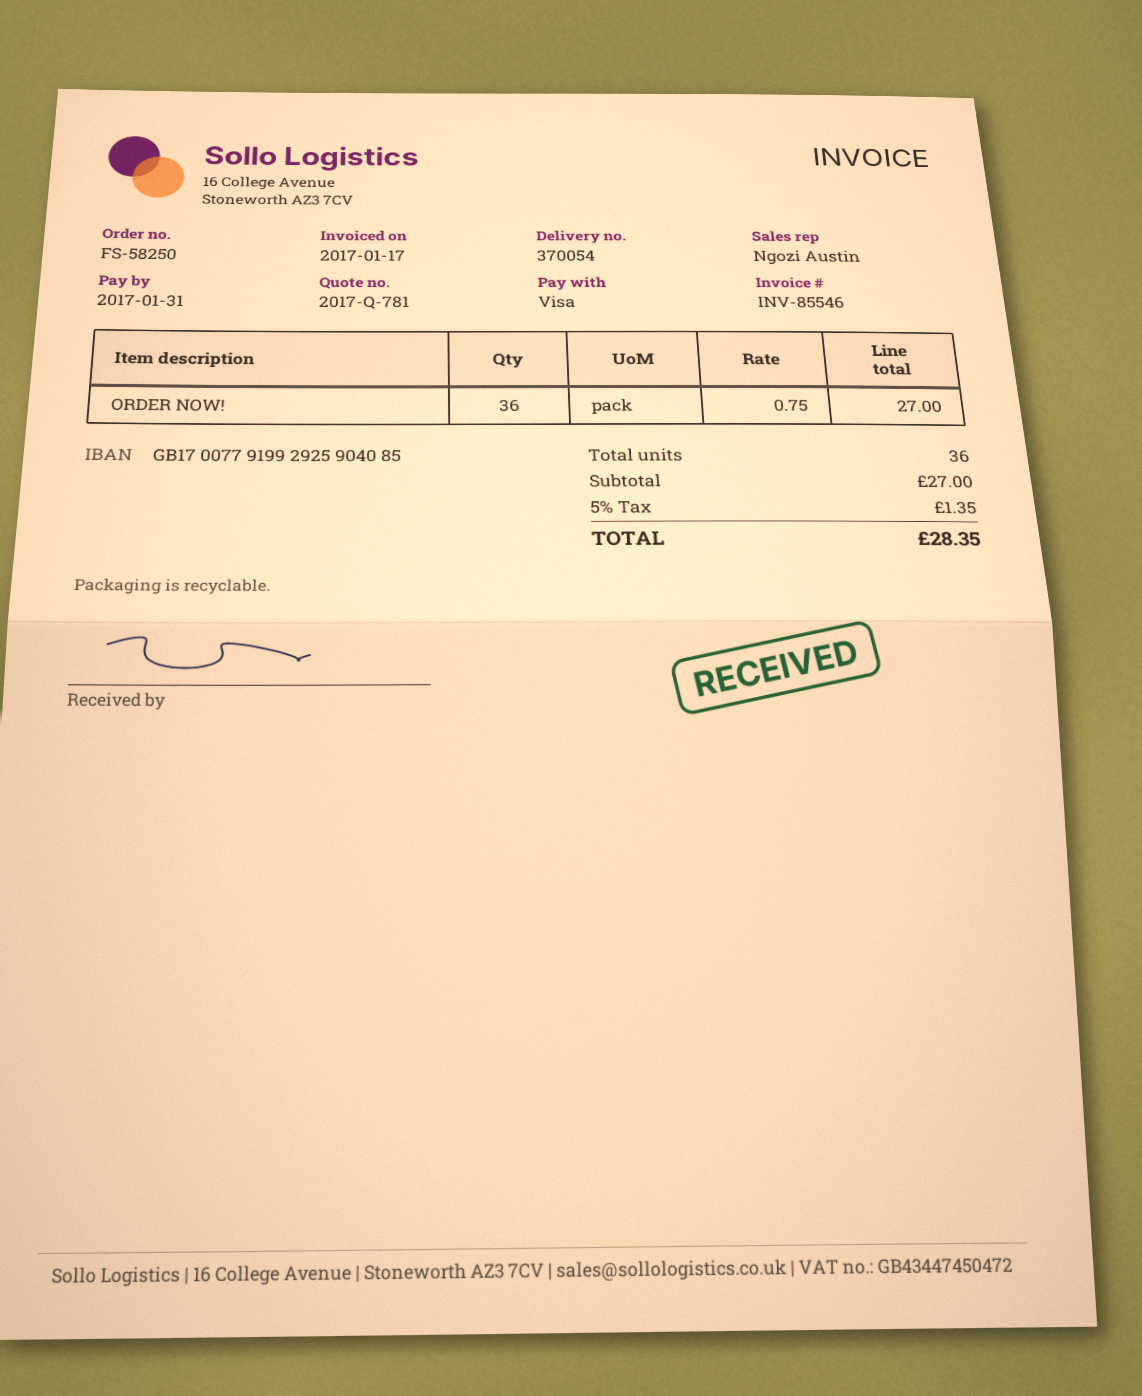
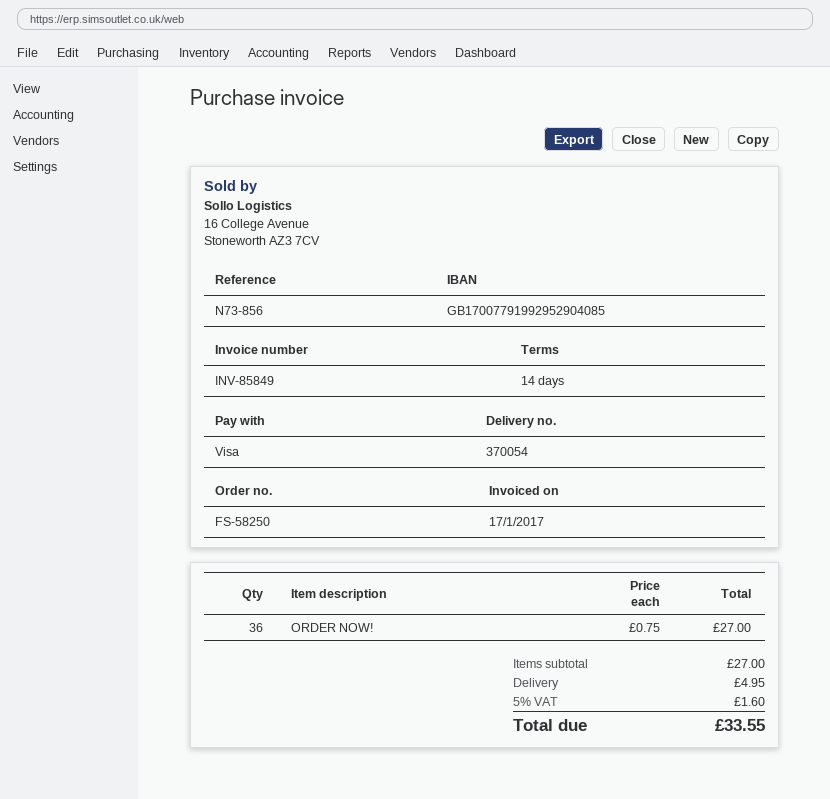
invoice number: INV-85546 -> INV-85849
bank account: GB17007791992925904085 -> GB17007791992952904085
shipping: none -> 4.95
tax: 5% = 1.35 -> 5% = 1.60
total: 28.35 -> 33.55

